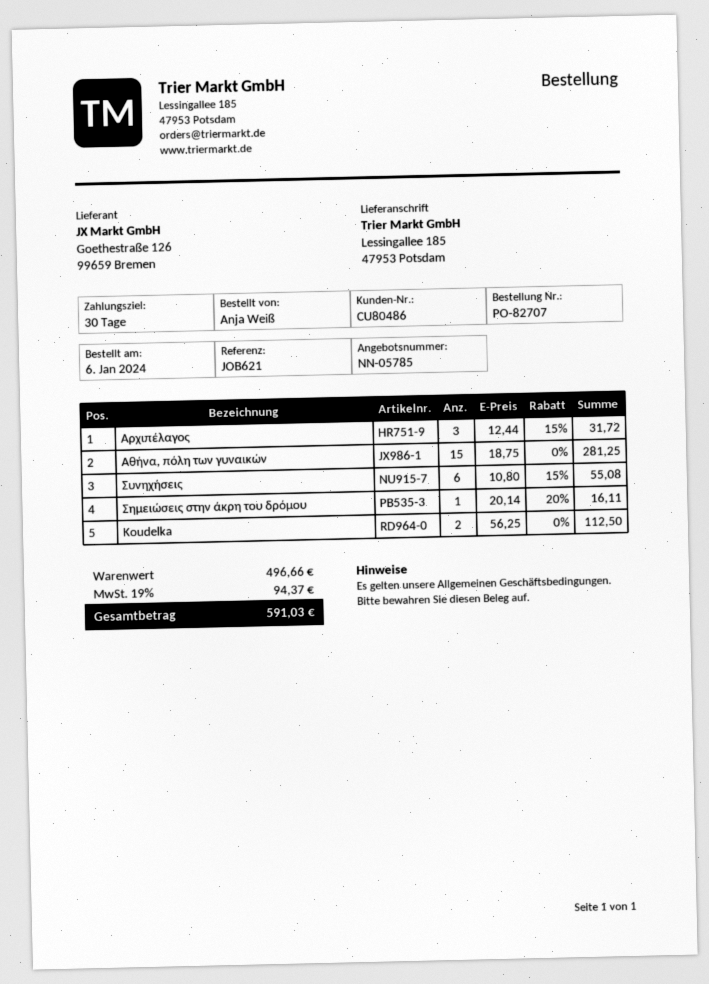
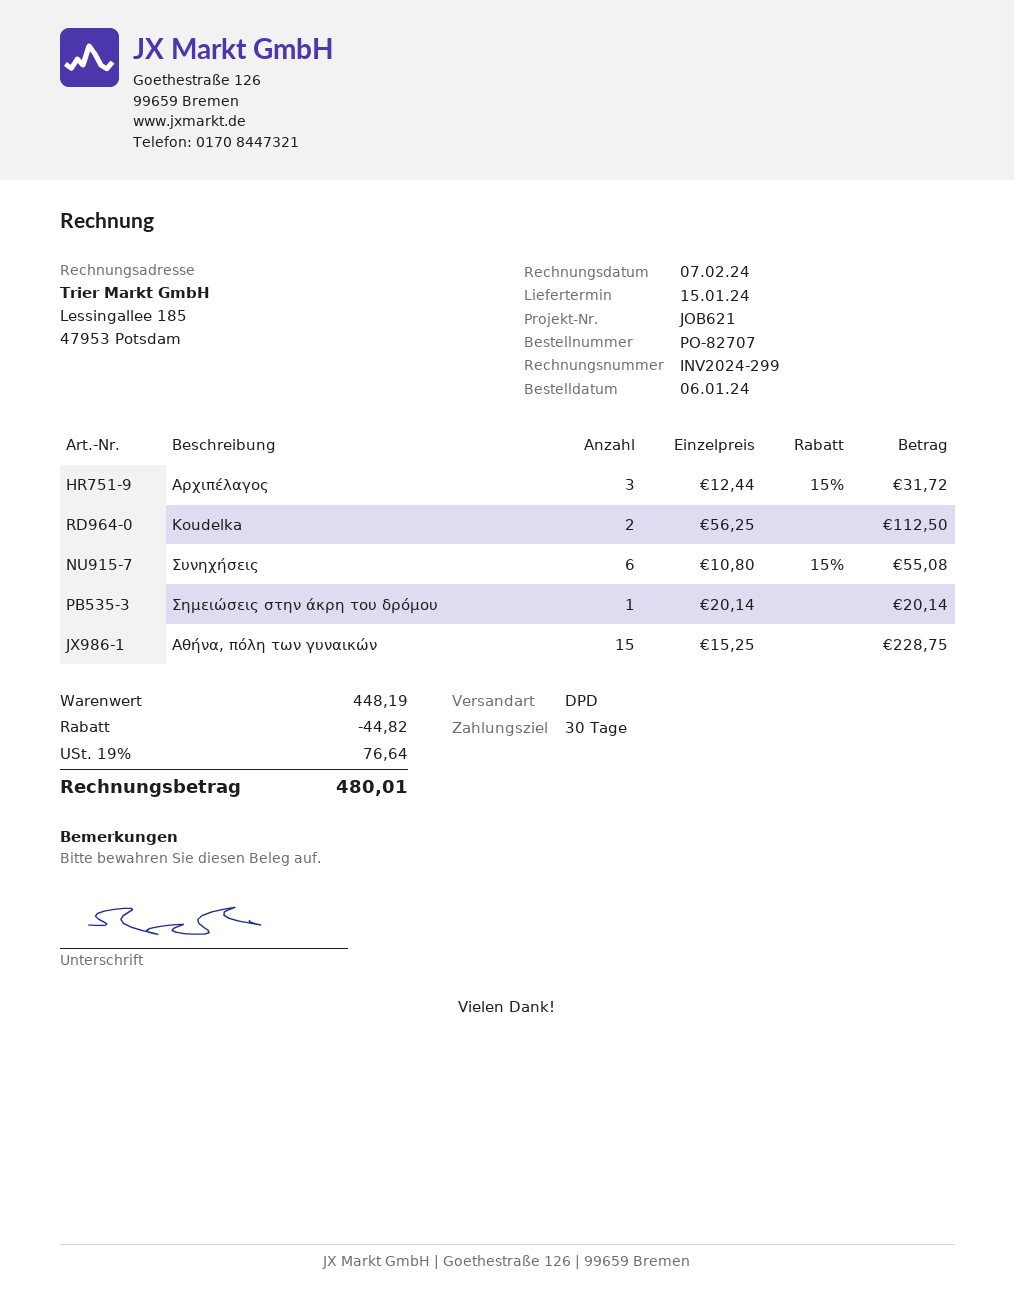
Αθήνα, πόλη των γυναικών: 15 x 18.75 = 281.25 -> 15 x 15.25 = 228.75
Σημειώσεις στην άκρη του δρόμου: 1 x 20.14 - 20% = 16.11 -> 1 x 20.14 = 20.14
subtotal: 496.66 -> 448.19
discount: none -> 44.82
tax: 19% = 94.37 -> 19% = 76.64
total: 591.03 -> 480.01

